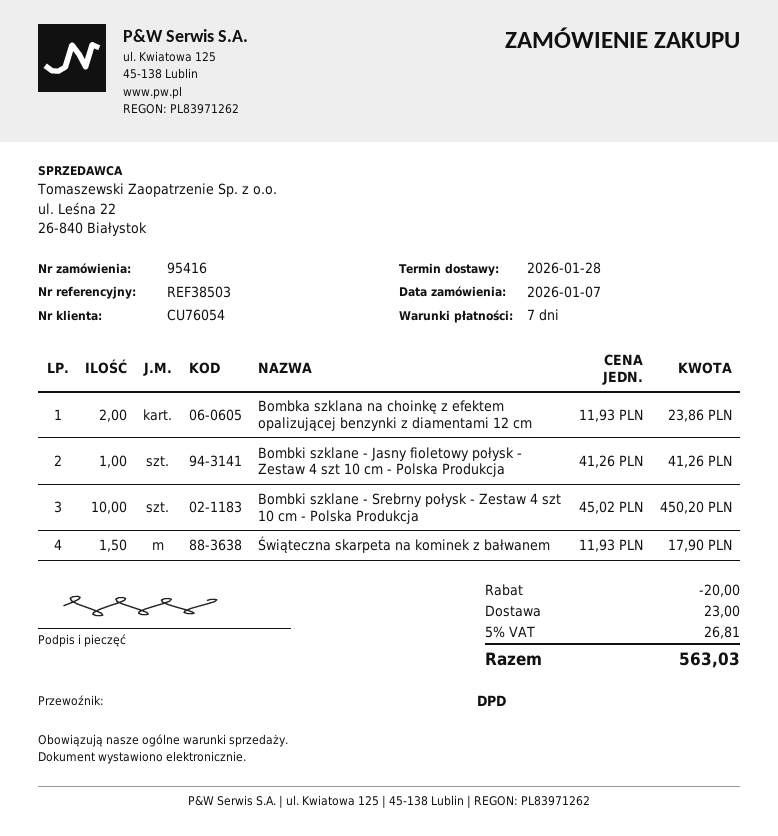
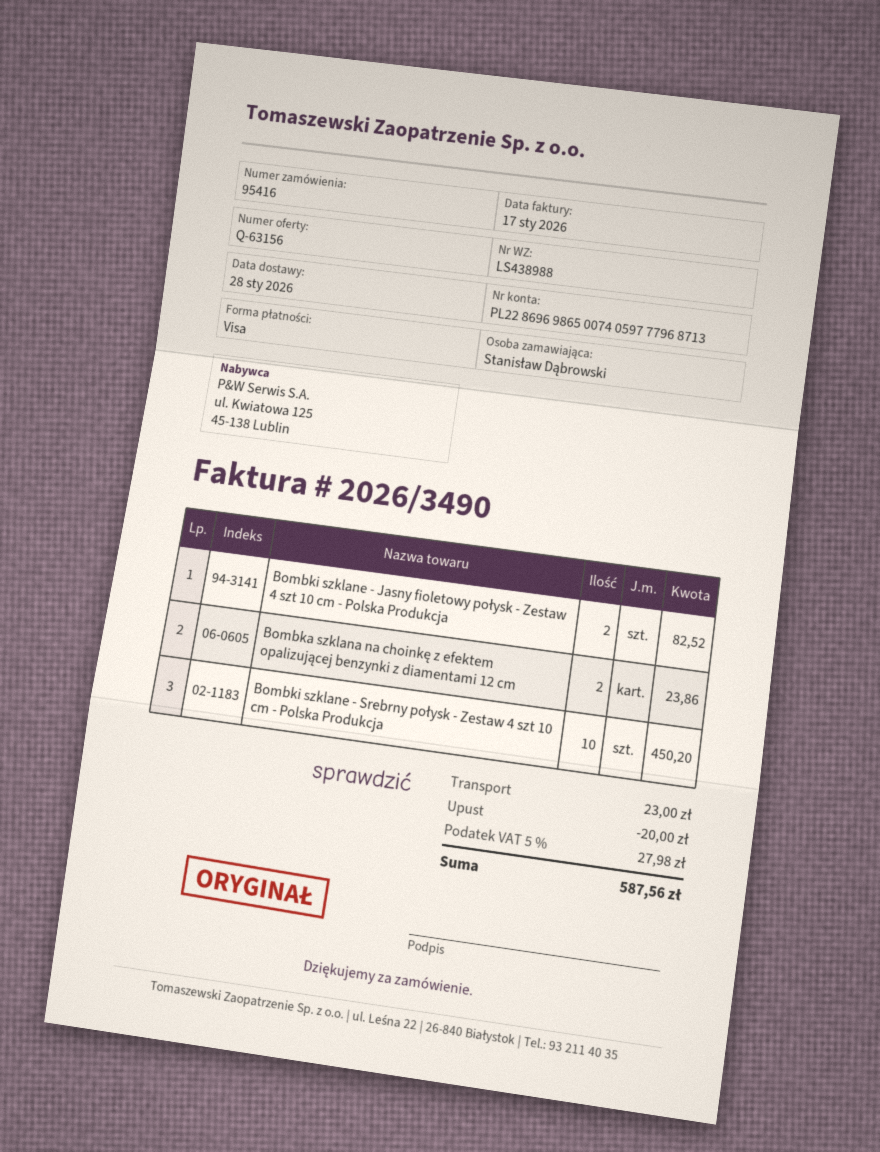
Bombki szklane - Jasny fioletowy połysk - Zestaw 4 szt 10 cm - Polska Produkcja: 1 for 41.26 -> 2 for 82.52
Świąteczna skarpeta na kominek z bałwanem: 1.5 for 17.90 -> none
tax: 5% = 26.81 -> 5% = 27.98
total: 563.03 -> 587.56

